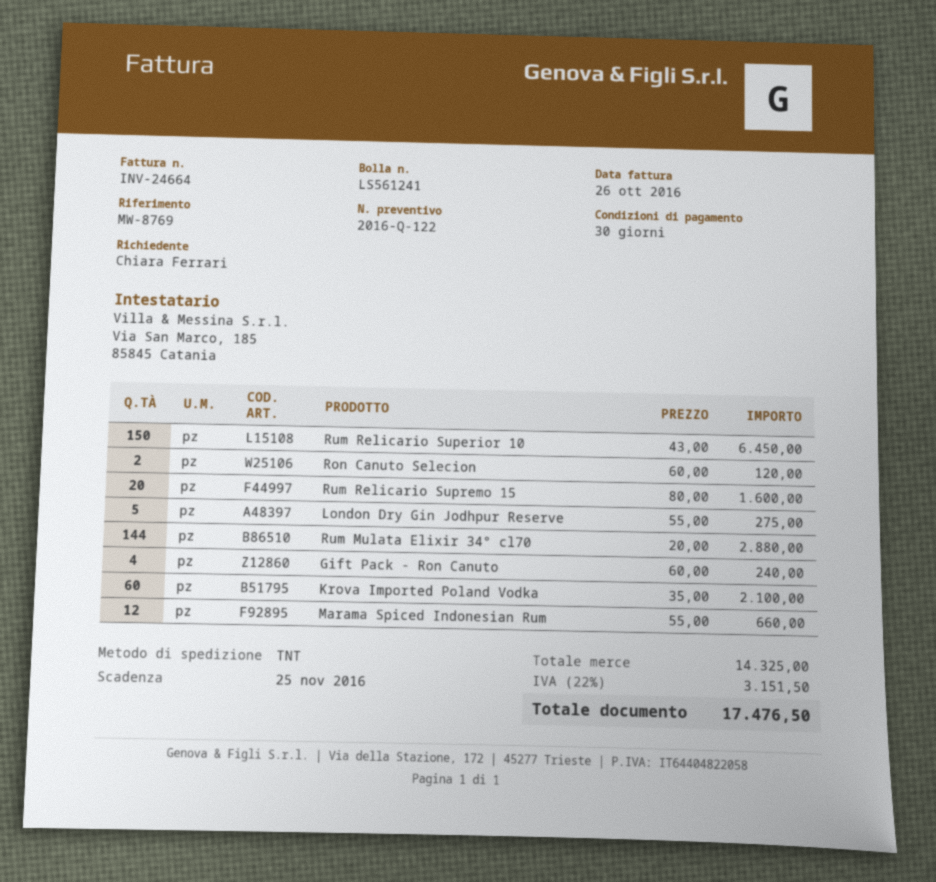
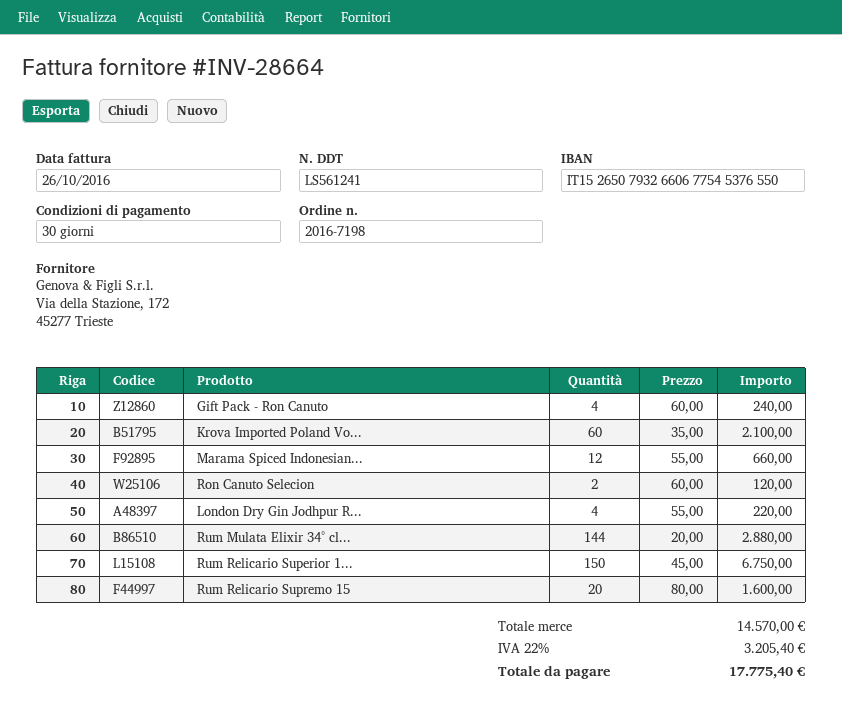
invoice number: INV-24664 -> INV-28664
Rum Relicario Superior 10: 150 x 43.00 = 6450.00 -> 150 x 45.00 = 6750.00
London Dry Gin Jodhpur Reserve: 5 x 55.00 = 275.00 -> 4 x 55.00 = 220.00
subtotal: 14325.00 -> 14570.00
tax: 22% = 3151.50 -> 22% = 3205.40
total: 17476.50 -> 17775.40

